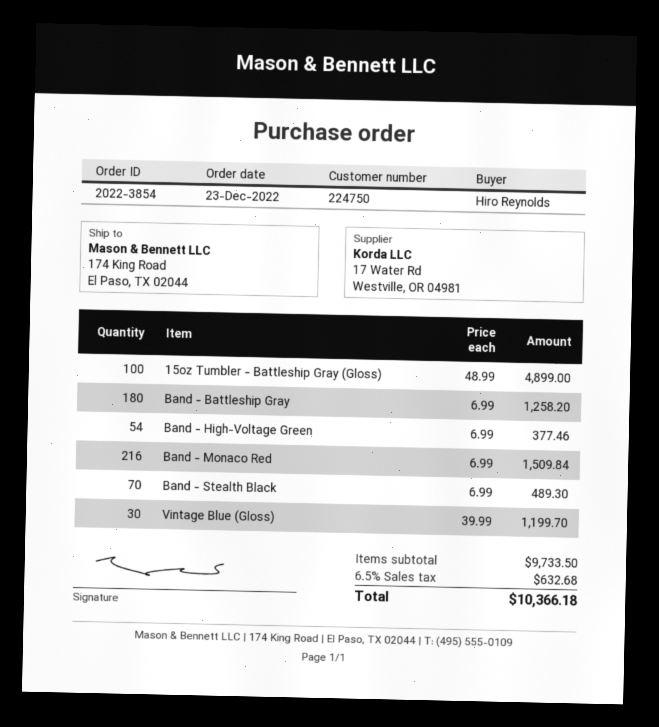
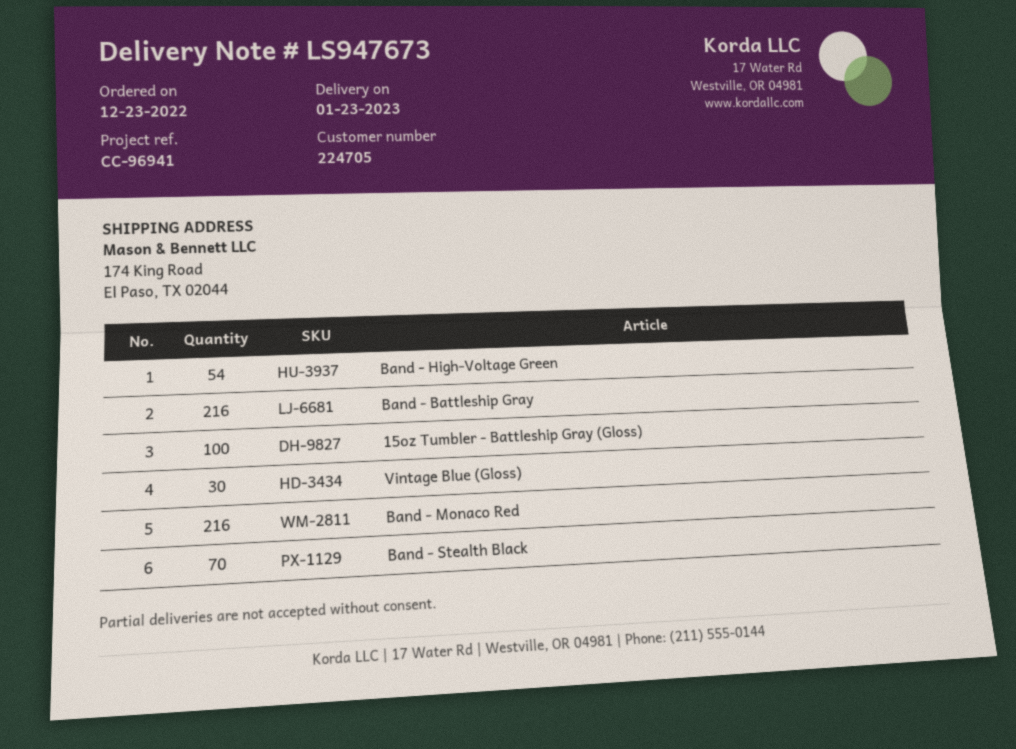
customer number: 224750 -> 224705
Band - Battleship Gray: 180 -> 216

